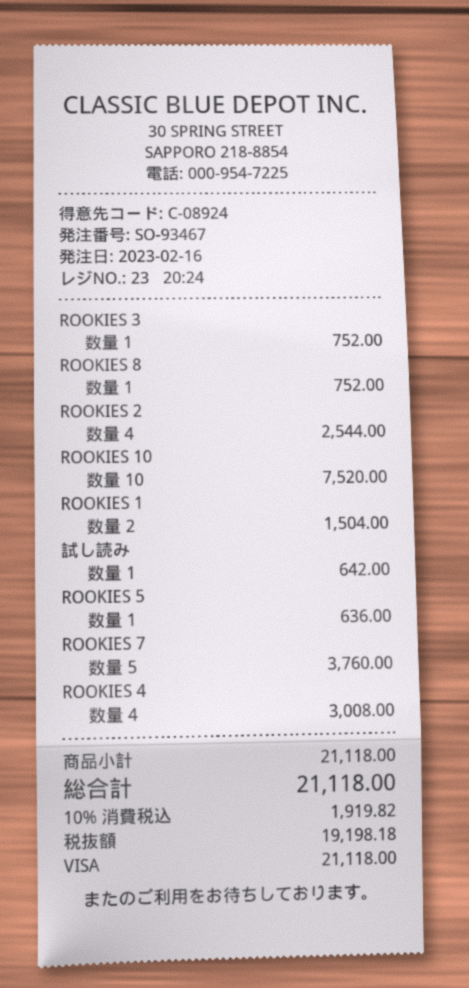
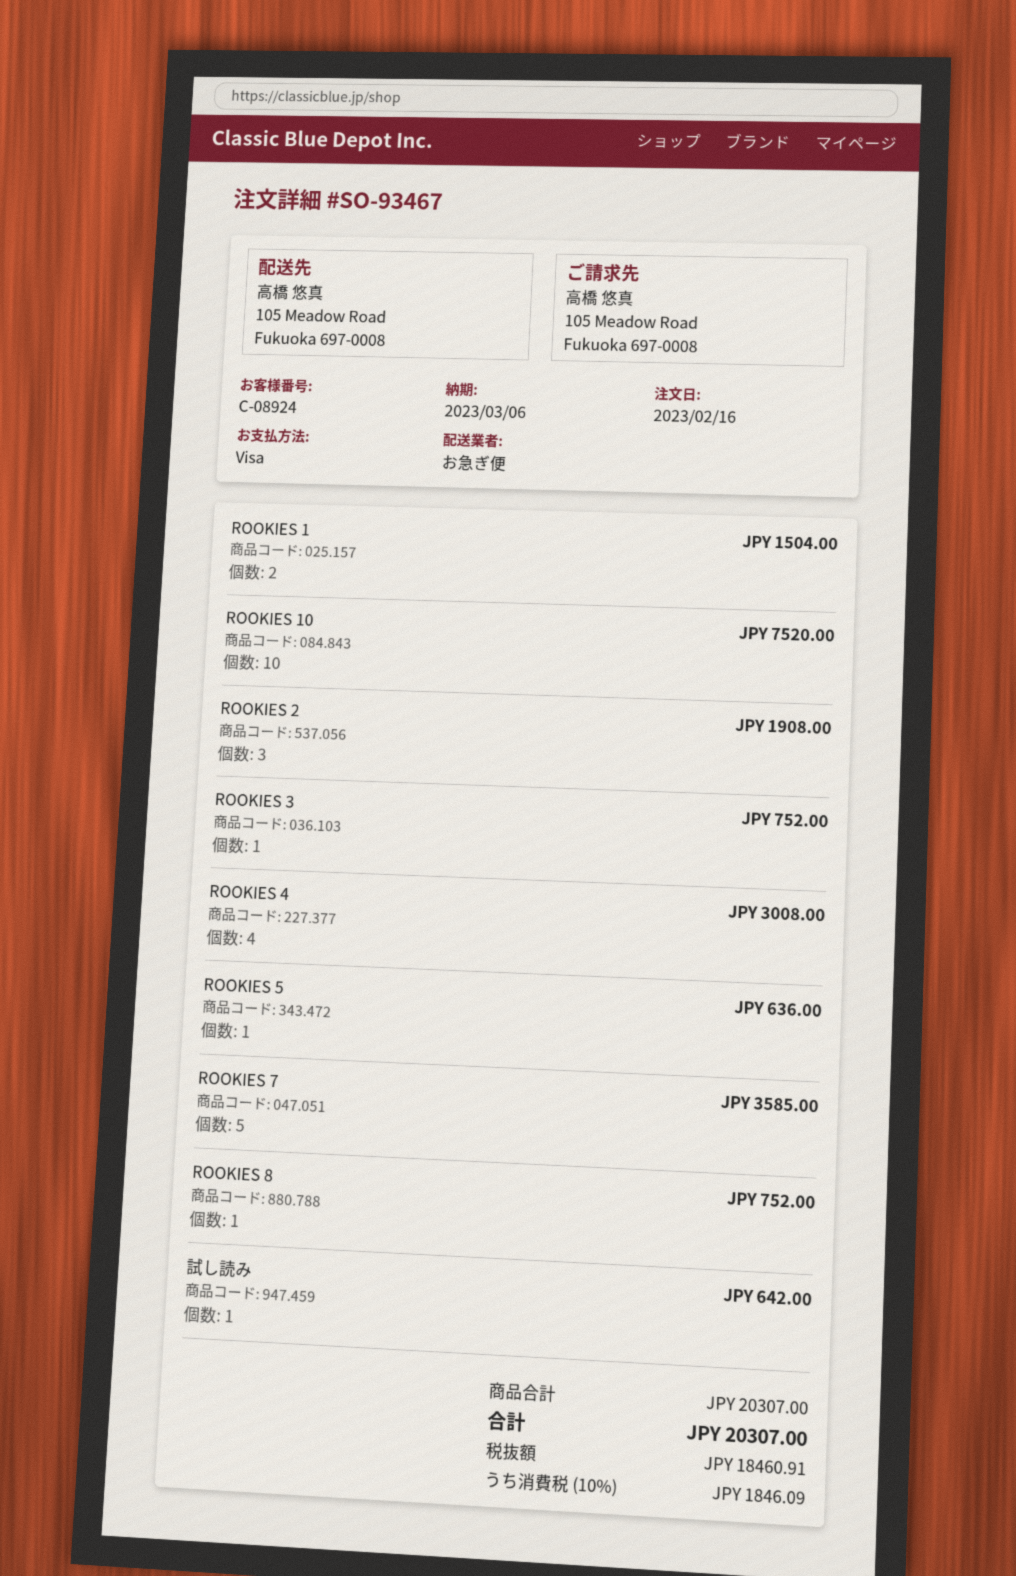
ROOKIES 2: 4 for 2544.00 -> 3 for 1908.00
ROOKIES 7: 5 for 3760.00 -> 5 for 3585.00
subtotal: 21118.00 -> 20307.00
net: 19198.18 -> 18460.91
tax: 10% = 1919.82 -> 10% = 1846.09
total: 21118.00 -> 20307.00

